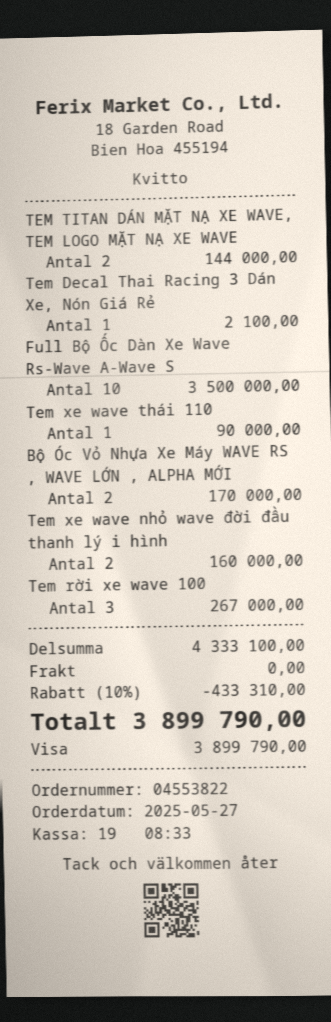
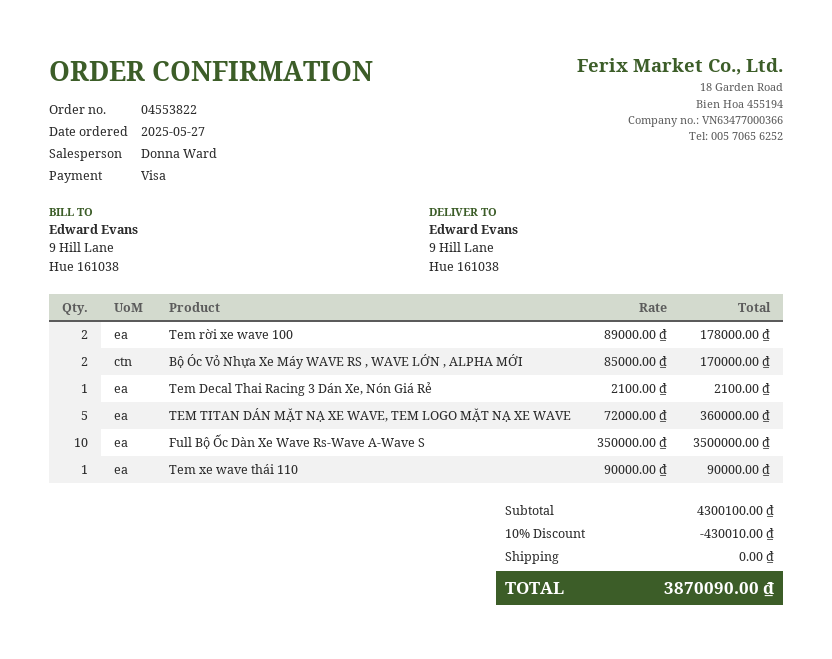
TEM TITAN DÁN MẶT NẠ XE WAVE, TEM LOGO MẶT NẠ XE WAVE: 2 for 144000.00 -> 5 for 360000.00
Tem xe wave nhỏ wave đời đầu thanh lý i hình: 2 for 160000.00 -> none
Tem rời xe wave 100: 3 for 267000.00 -> 2 for 178000.00
subtotal: 4333100.00 -> 4300100.00
discount: 10% = 433310.00 -> 10% = 430010.00
total: 3899790.00 -> 3870090.00

